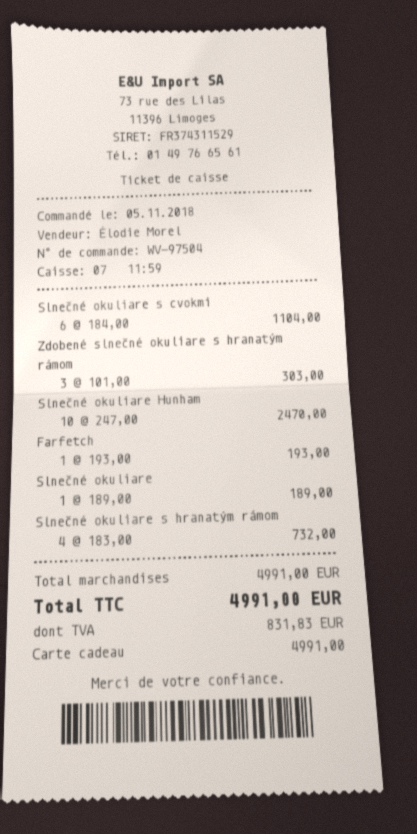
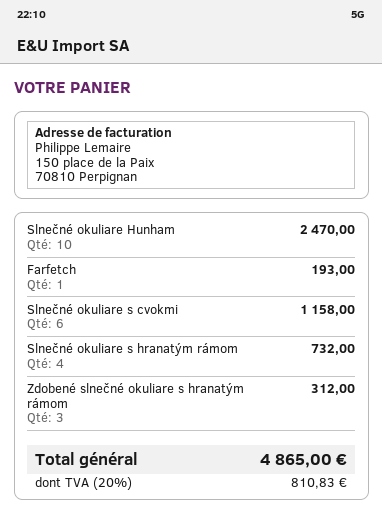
Slnečné okuliare s cvokmi: 6 for 1104.00 -> 6 for 1158.00
Zdobené slnečné okuliare s hranatým rámom: 3 for 303.00 -> 3 for 312.00
Slnečné okuliare: 1 for 189.00 -> none
tax: 831.83 -> 810.83
total: 4991.00 -> 4865.00

